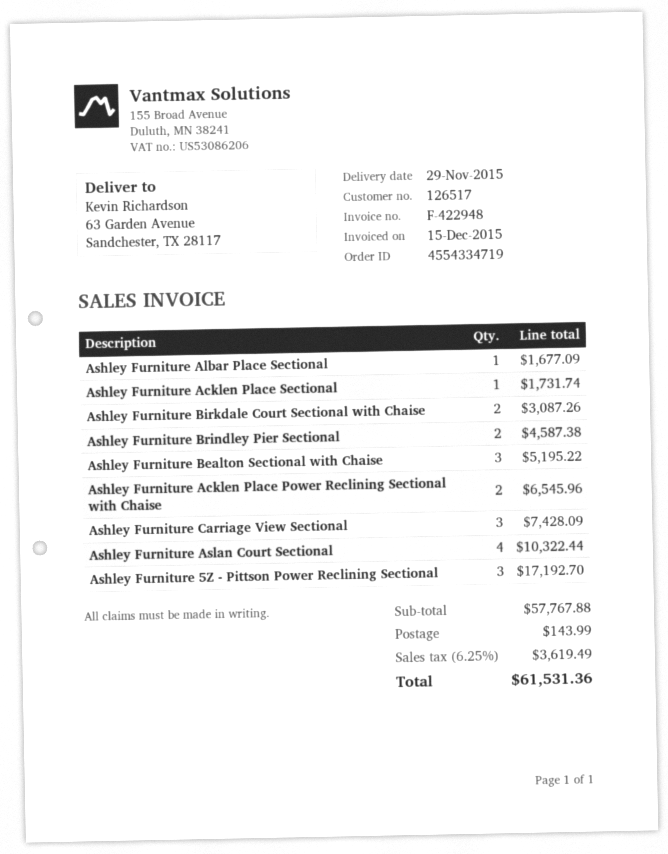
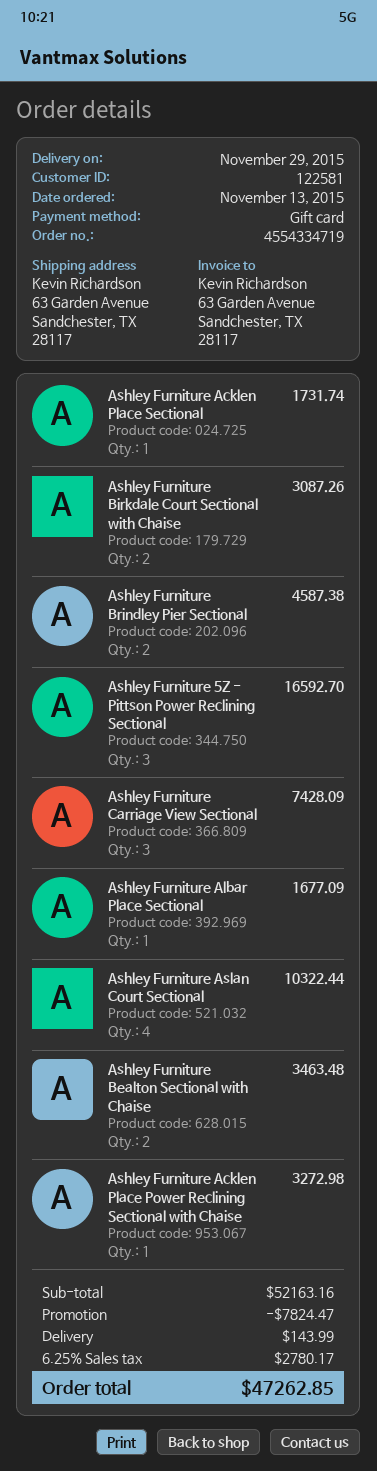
customer number: 126517 -> 122581
Ashley Furniture Bealton Sectional with Chaise: 3 for 5195.22 -> 2 for 3463.48
Ashley Furniture Acklen Place Power Reclining Sectional with Chaise: 2 for 6545.96 -> 1 for 3272.98
Ashley Furniture 5Z - Pittson Power Reclining Sectional: 3 for 17192.70 -> 3 for 16592.70
subtotal: 57767.88 -> 52163.16
discount: none -> 7824.47
tax: 6.25% = 3619.49 -> 6.25% = 2780.17
total: 61531.36 -> 47262.85

